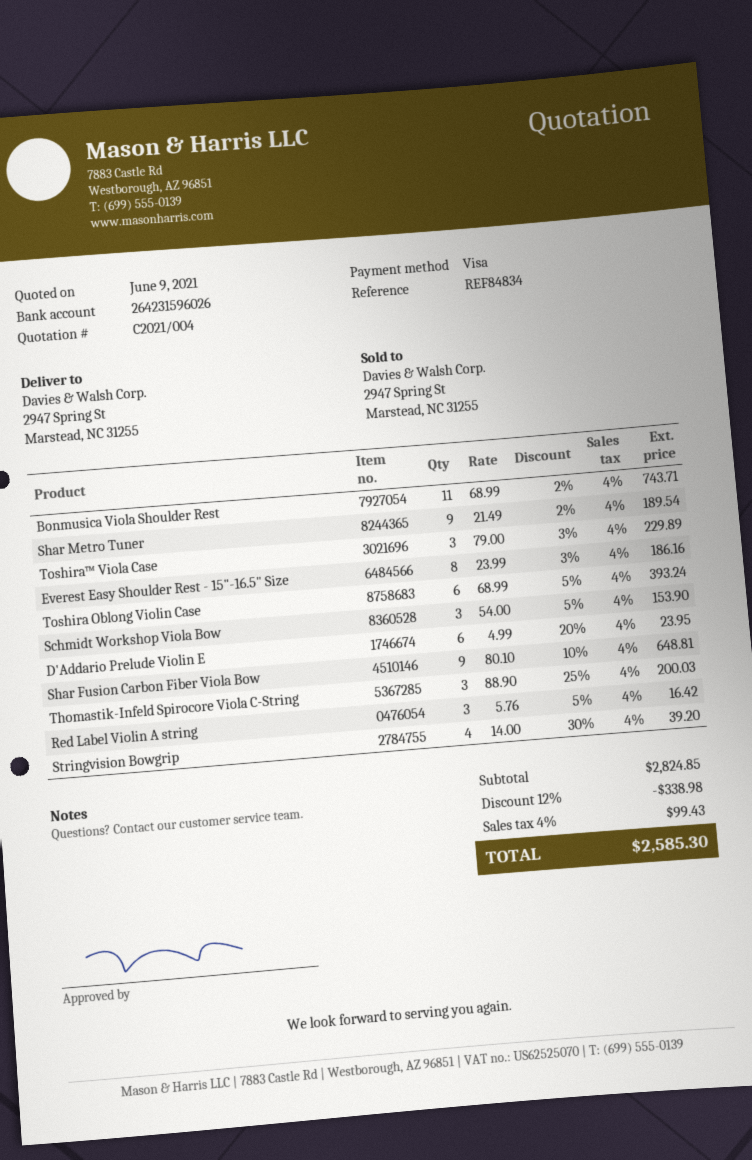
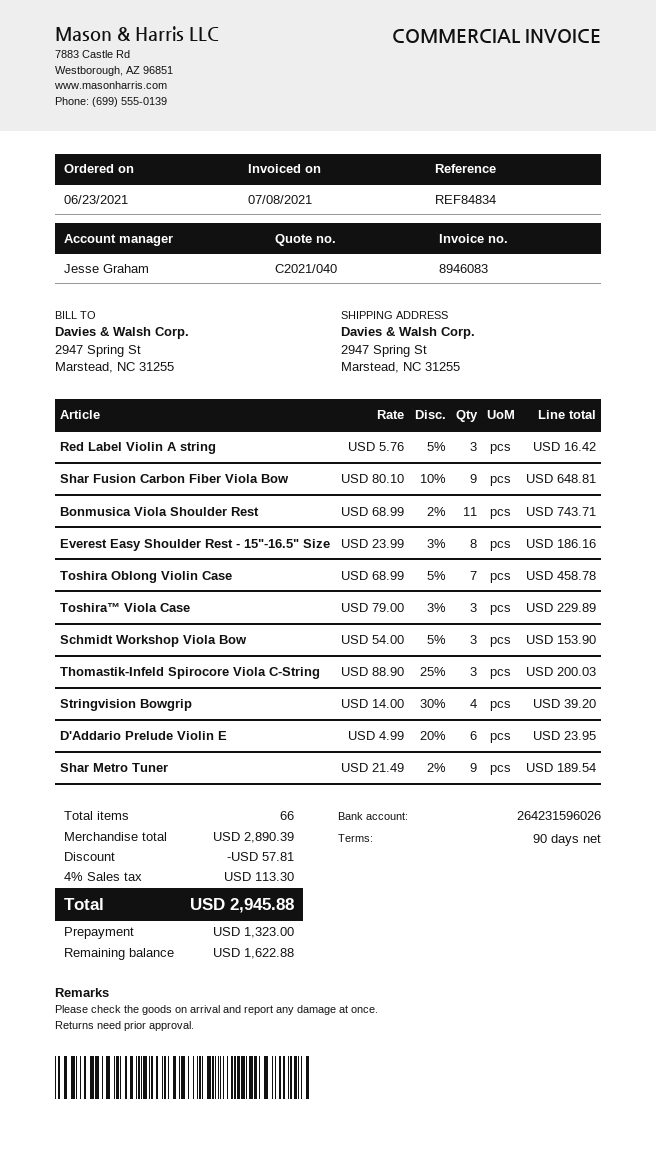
quote number: C2021/004 -> C2021/040
Toshira Oblong Violin Case: 6 x 68.99 - 5% = 393.24 -> 7 x 68.99 - 5% = 458.78
subtotal: 2824.85 -> 2890.39
discount: 338.98 -> 57.81
tax: 4% = 99.43 -> 4% = 113.30
total: 2585.30 -> 2945.88

